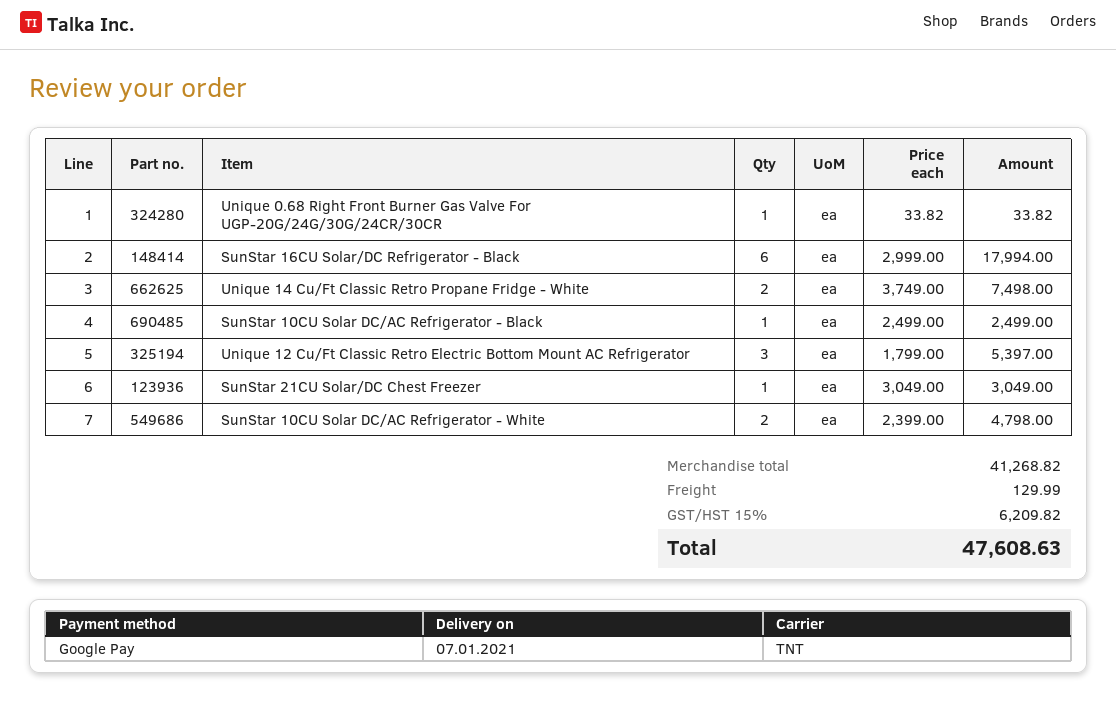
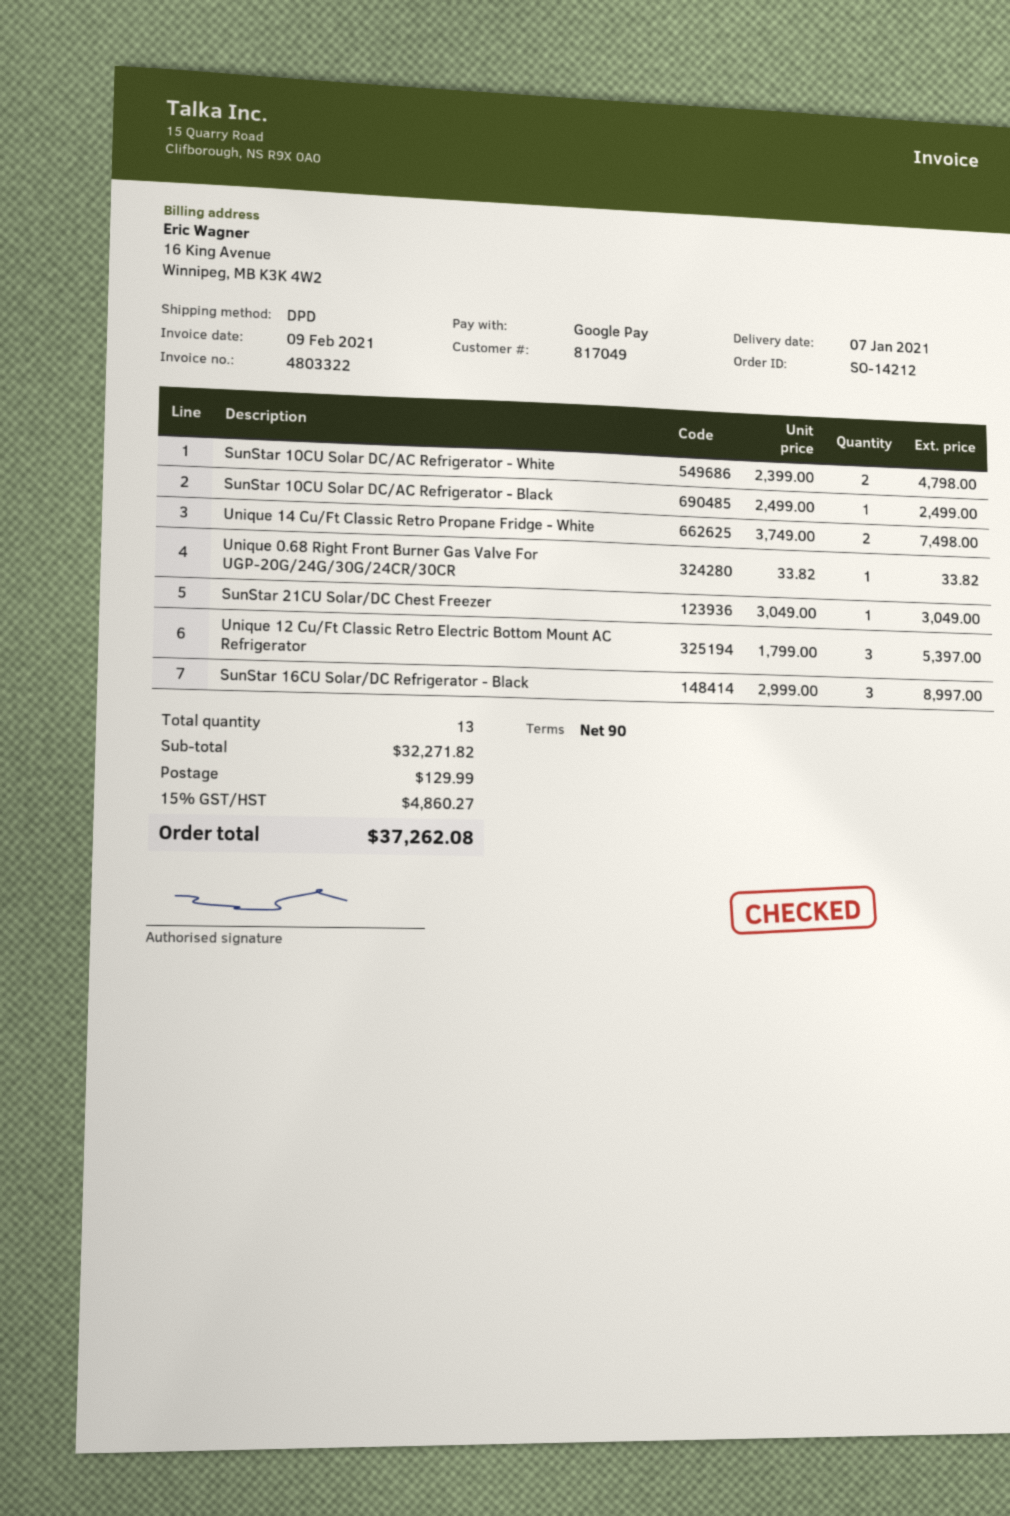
shipping method: TNT -> DPD
SunStar 16CU Solar/DC Refrigerator - Black: 6 x 2999.00 = 17994.00 -> 3 x 2999.00 = 8997.00
subtotal: 41268.82 -> 32271.82
tax: 15% = 6209.82 -> 15% = 4860.27
total: 47608.63 -> 37262.08

